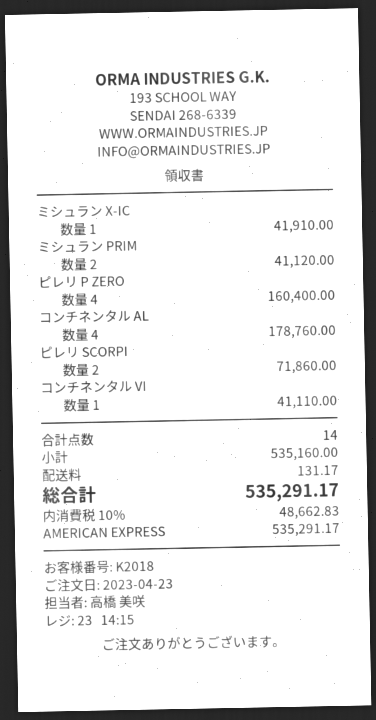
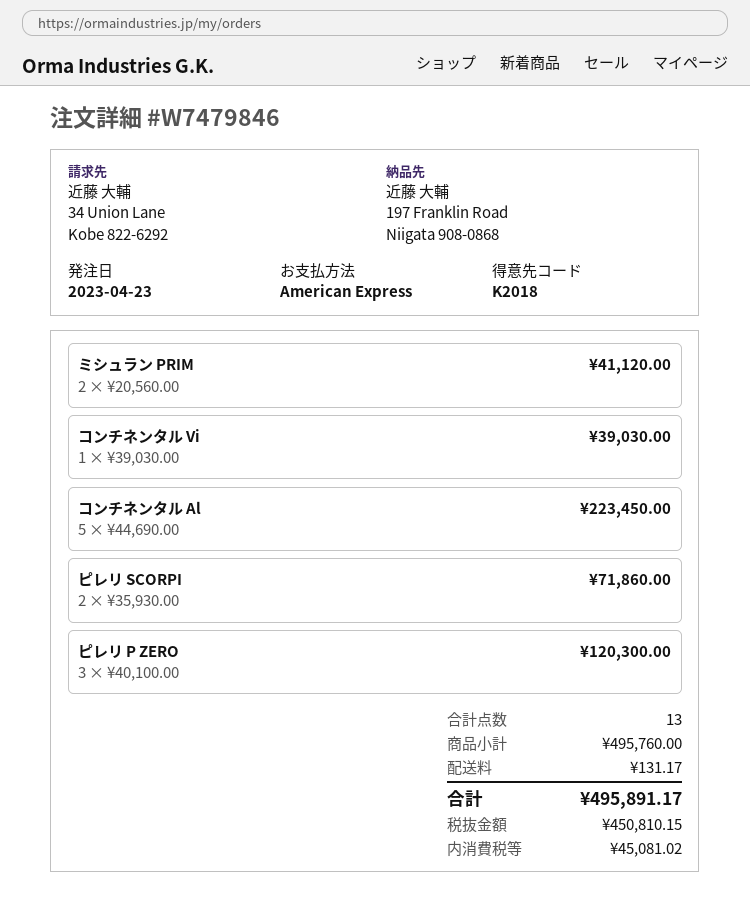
ミシュラン X-IC: 1 for 41910.00 -> none
ピレリ P ZERO: 4 for 160400.00 -> 3 for 120300.00
コンチネンタル AL: 4 for 178760.00 -> 5 for 223450.00
コンチネンタル VI: 1 for 41110.00 -> 1 for 39030.00
total quantity: 14 -> 13
subtotal: 535160.00 -> 495760.00
tax: 48662.83 -> 45081.02
total: 535291.17 -> 495891.17

